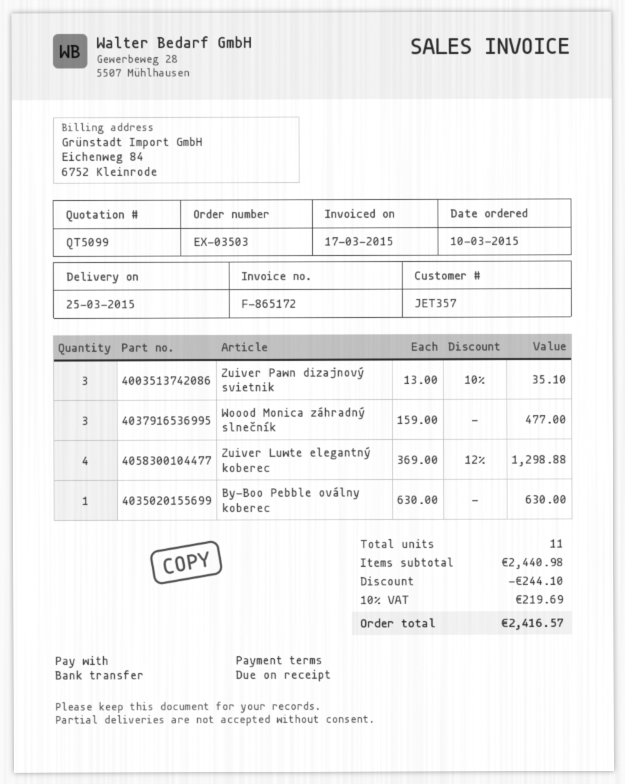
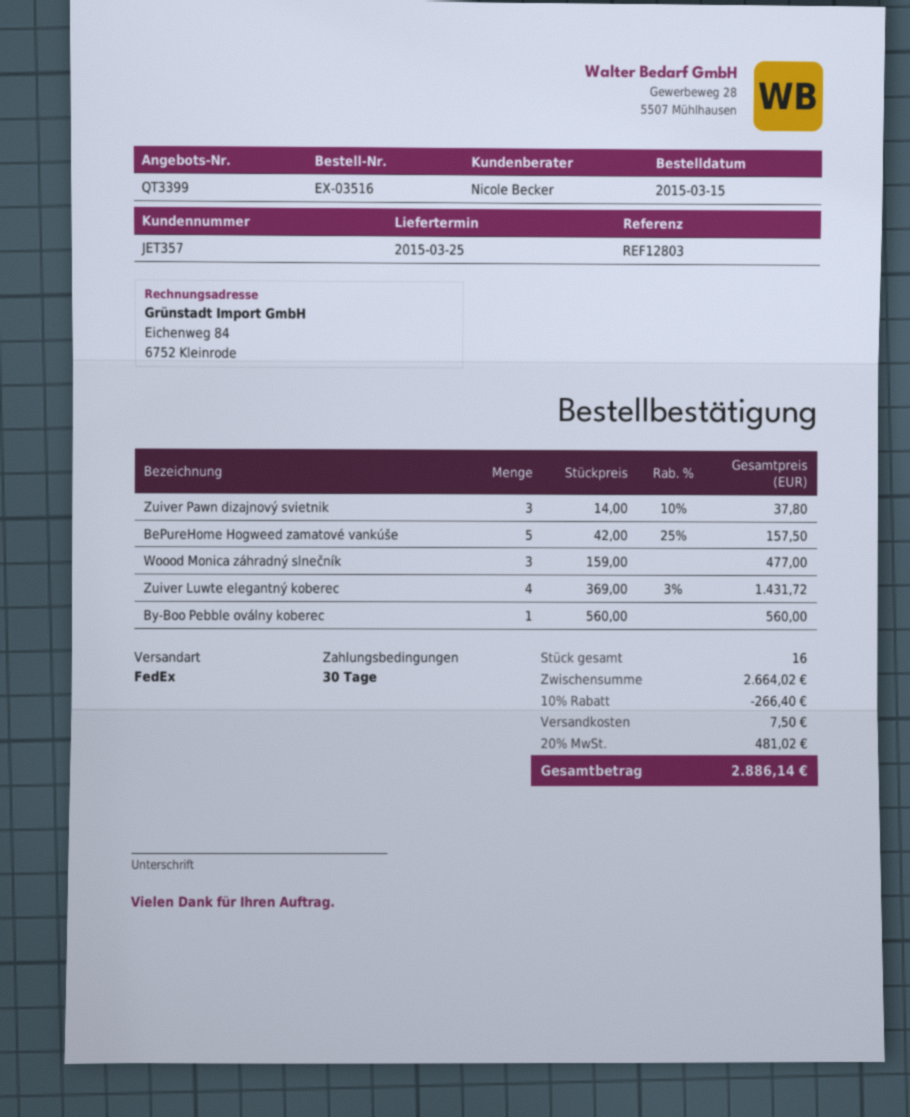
quote number: QT5099 -> QT3399
order number: EX-03503 -> EX-03516
order date: 2015-03-10 -> 2015-03-15
payment terms: on receipt -> 30 days
Zuiver Pawn dizajnový svietnik: 3 x 13.00 - 10% = 35.10 -> 3 x 14.00 - 10% = 37.80
Zuiver Luwte elegantný koberec: 4 x 369.00 - 12% = 1298.88 -> 4 x 369.00 - 3% = 1431.72
By-Boo Pebble oválny koberec: 1 x 630.00 = 630.00 -> 1 x 560.00 = 560.00
BePureHome Hogweed zamatové vankúše: none -> 5 x 42.00 - 25% = 157.50
total quantity: 11 -> 16
subtotal: 2440.98 -> 2664.02
discount: 244.10 -> 266.40
shipping: none -> 7.50
tax: 10% = 219.69 -> 20% = 481.02
total: 2416.57 -> 2886.14

